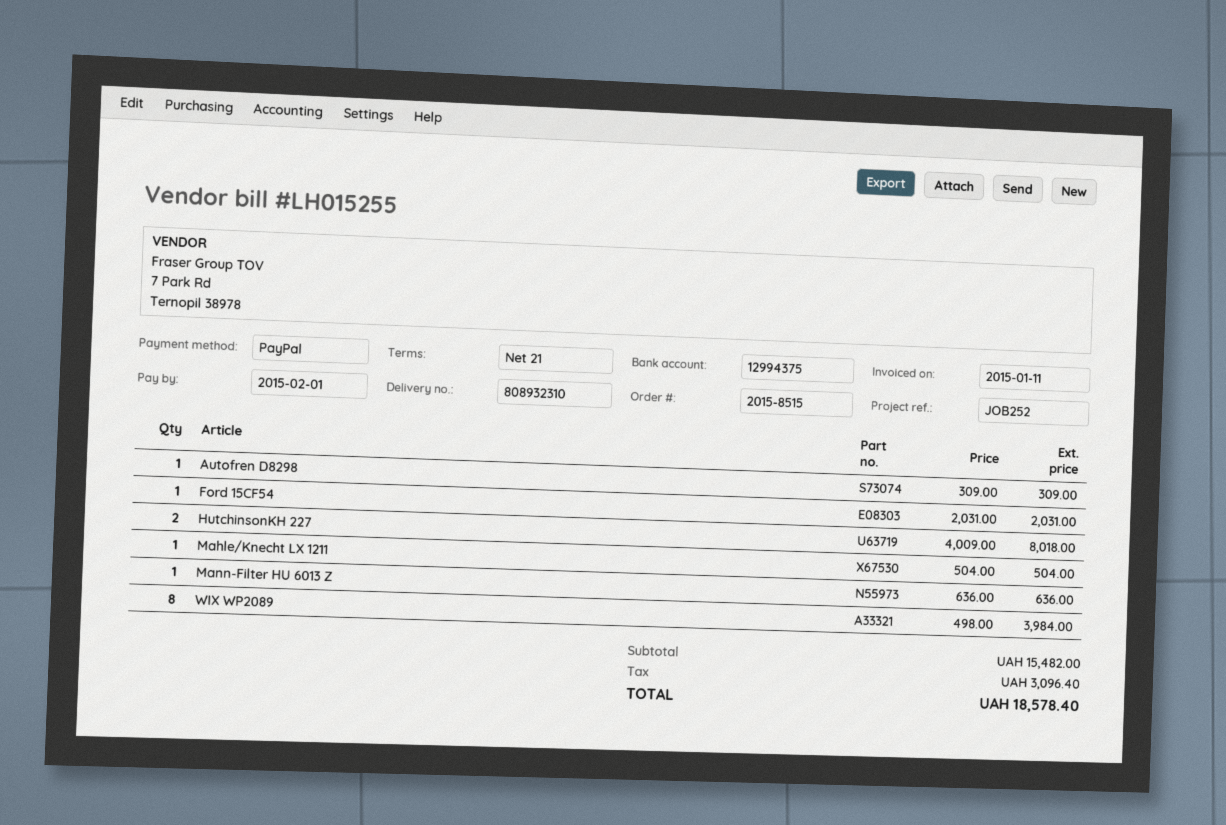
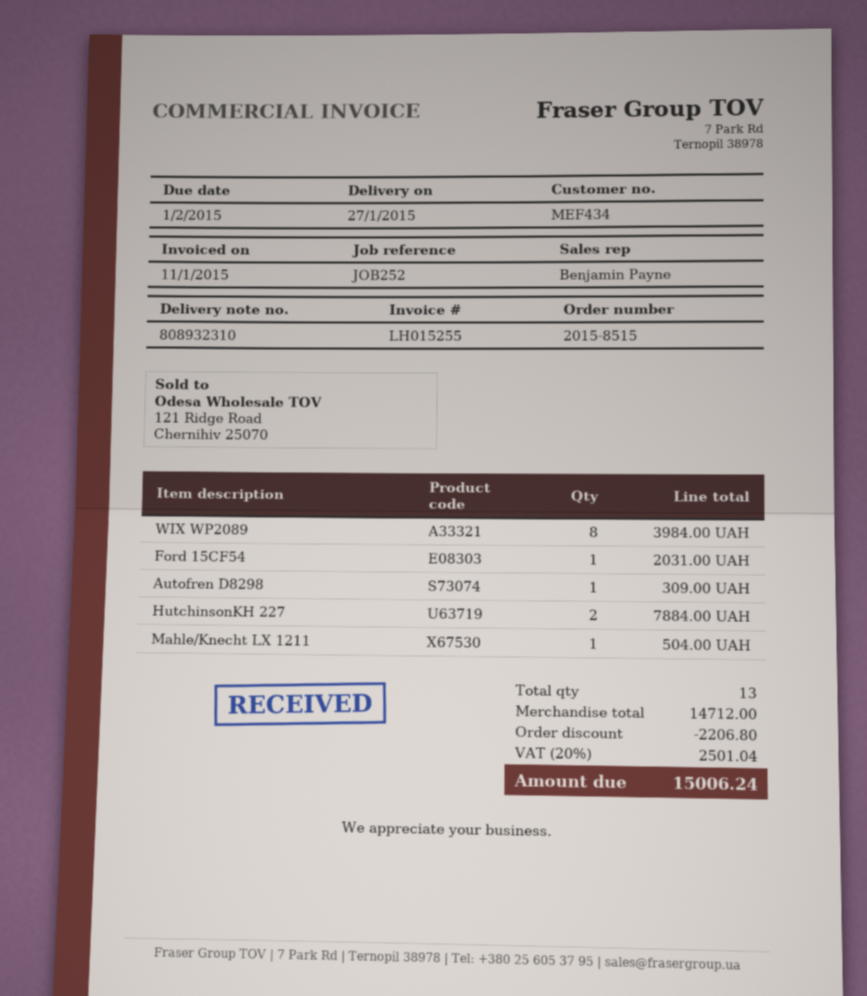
HutchinsonKH 227: 2 for 8018.00 -> 2 for 7884.00
Mann-Filter HU 6013 Z: 1 for 636.00 -> none
subtotal: 15482.00 -> 14712.00
discount: none -> 2206.80
tax: 3096.40 -> 2501.04
total: 18578.40 -> 15006.24

